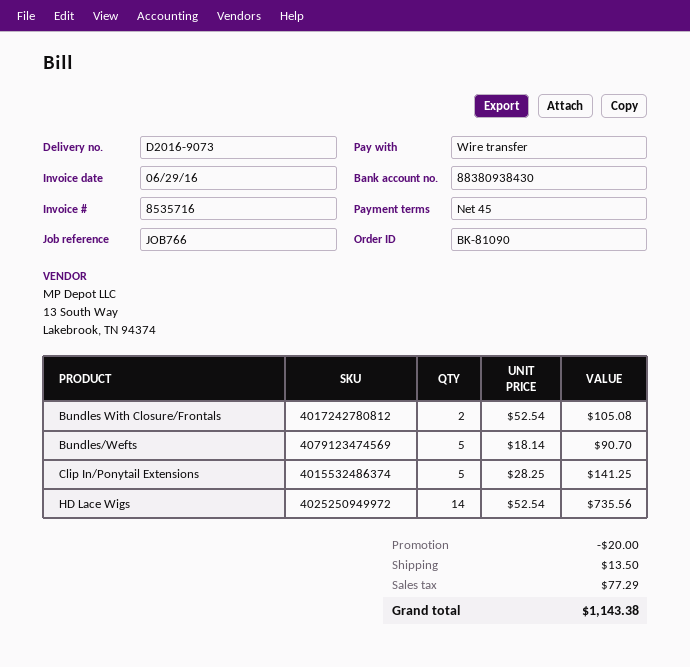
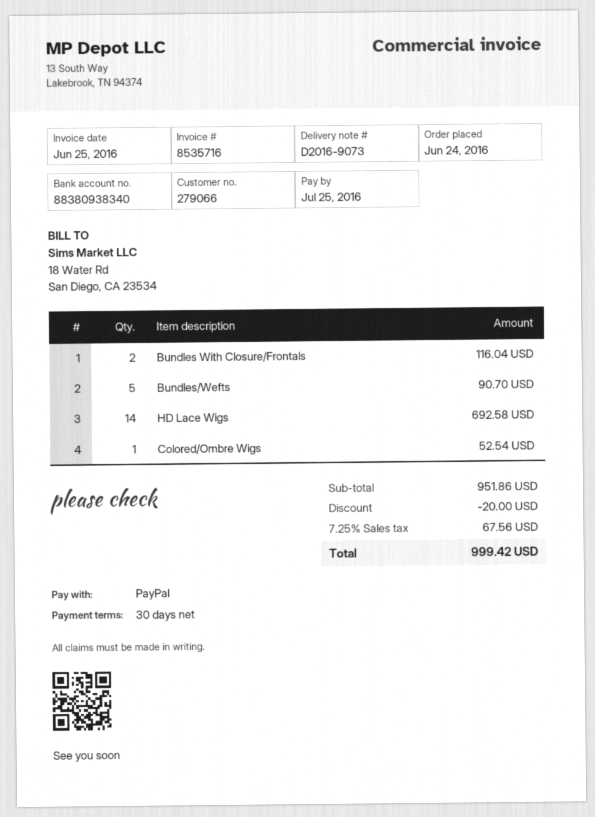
invoice date: 2016-06-29 -> 2016-06-25
payment terms: 45 days -> 30 days
payment method: bank transfer -> PayPal
bank account: 88380938430 -> 88380938340
Bundles With Closure/Frontals: 2 for 105.08 -> 2 for 116.04
Clip In/Ponytail Extensions: 5 for 141.25 -> none
HD Lace Wigs: 14 for 735.56 -> 14 for 692.58
Colored/Ombre Wigs: none -> 1 for 52.54
shipping: 13.50 -> none
tax: 77.29 -> 67.56
total: 1143.38 -> 999.42

